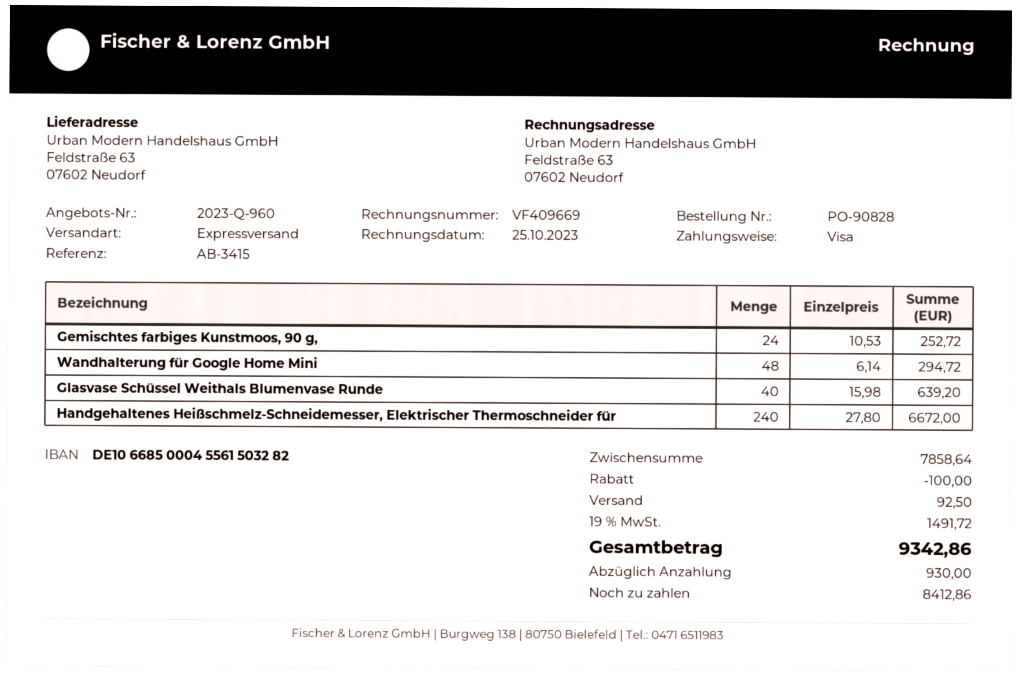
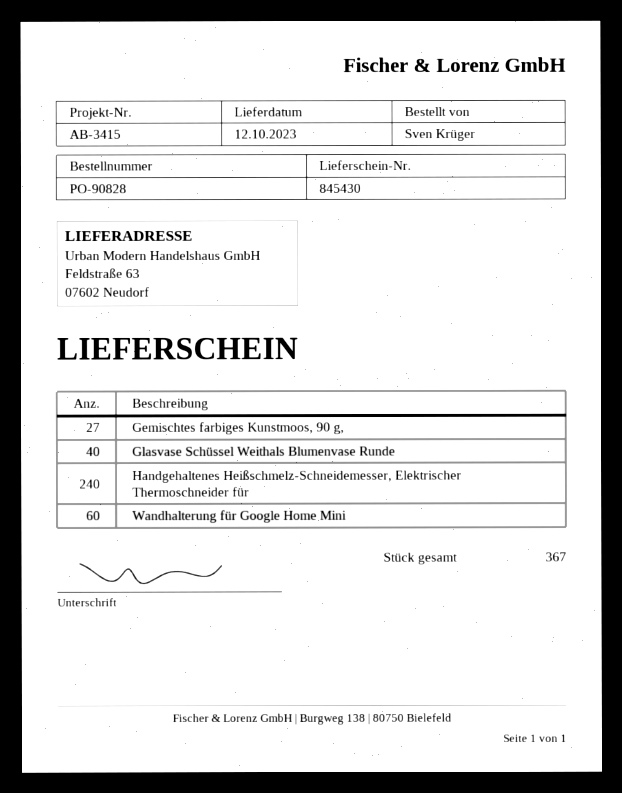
Gemischtes farbiges Kunstmoos, 90 g,: 24 -> 27
Wandhalterung für Google Home Mini: 48 -> 60

